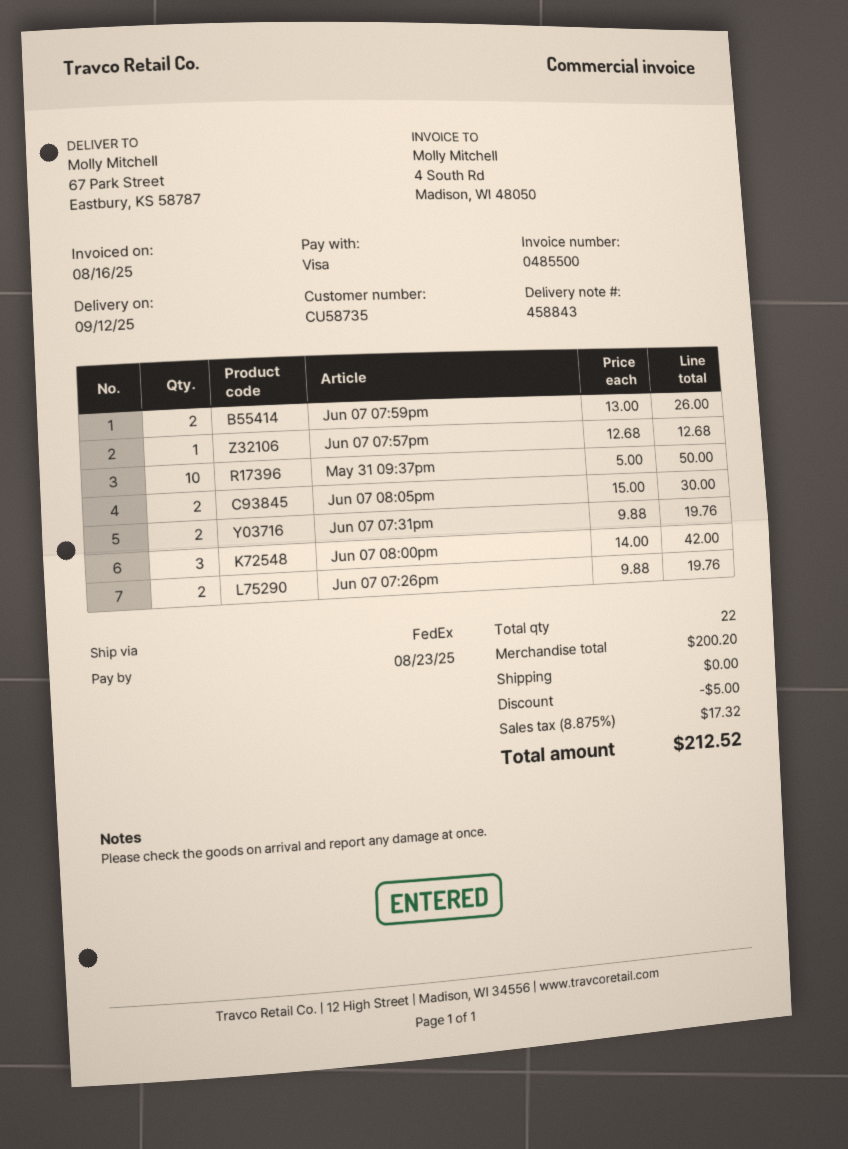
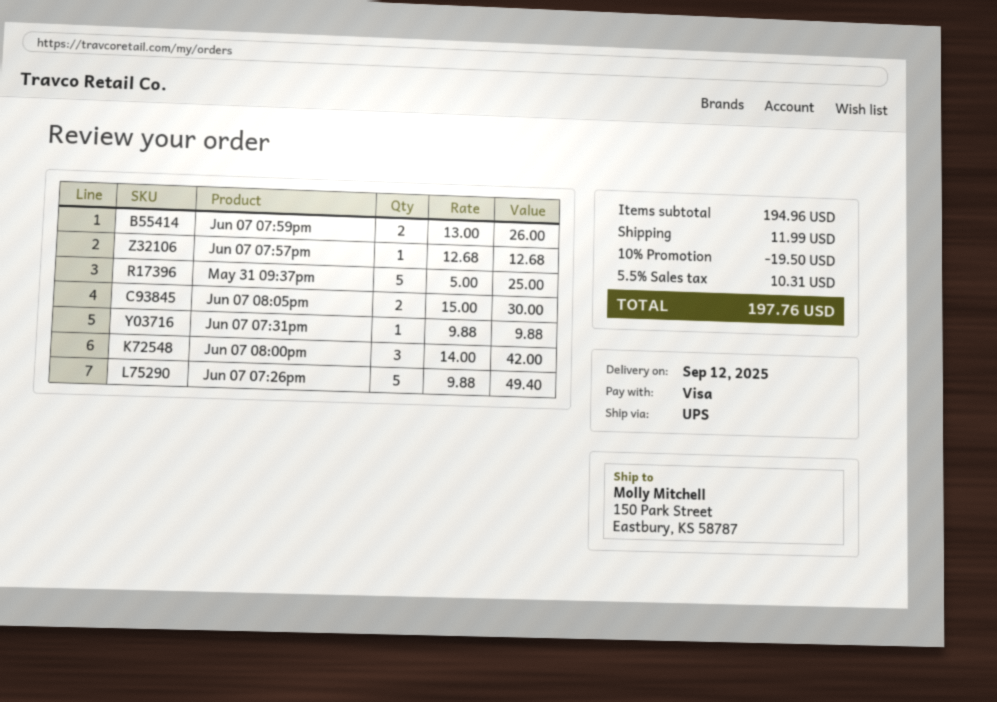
shipping method: FedEx -> UPS
ship to: 67 Park Street, Eastbury, KS 58787 -> 150 Park Street, Eastbury, KS 58787
May 31 09:37pm: 10 x 5.00 = 50.00 -> 5 x 5.00 = 25.00
Jun 07 07:31pm: 2 x 9.88 = 19.76 -> 1 x 9.88 = 9.88
Jun 07 07:26pm: 2 x 9.88 = 19.76 -> 5 x 9.88 = 49.40
subtotal: 200.20 -> 194.96
discount: 5.00 -> 19.50
shipping: 0.00 -> 11.99
tax: 8.875% = 17.32 -> 5.5% = 10.31
total: 212.52 -> 197.76

